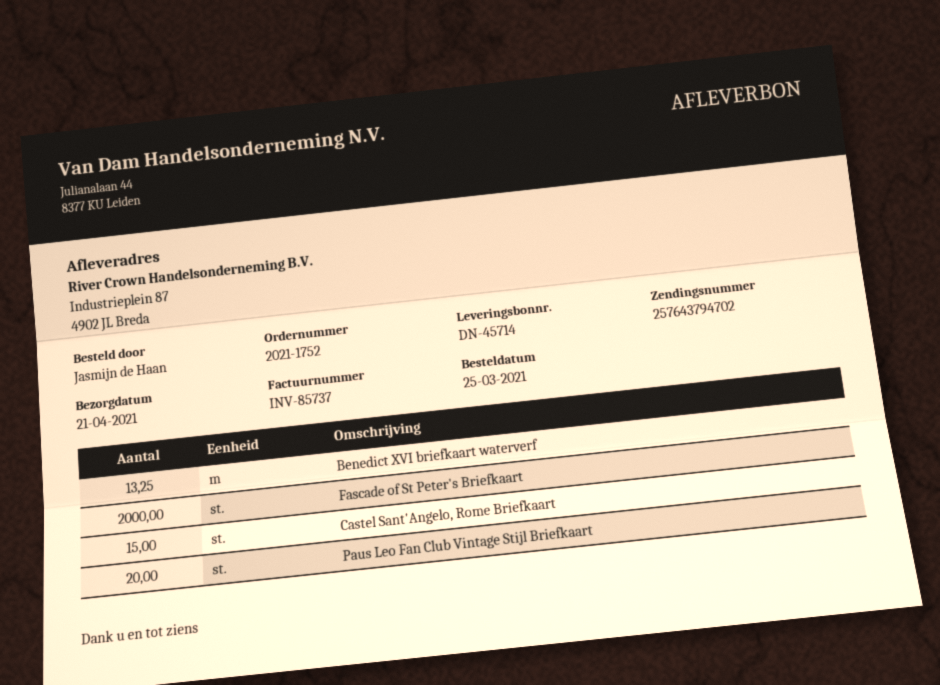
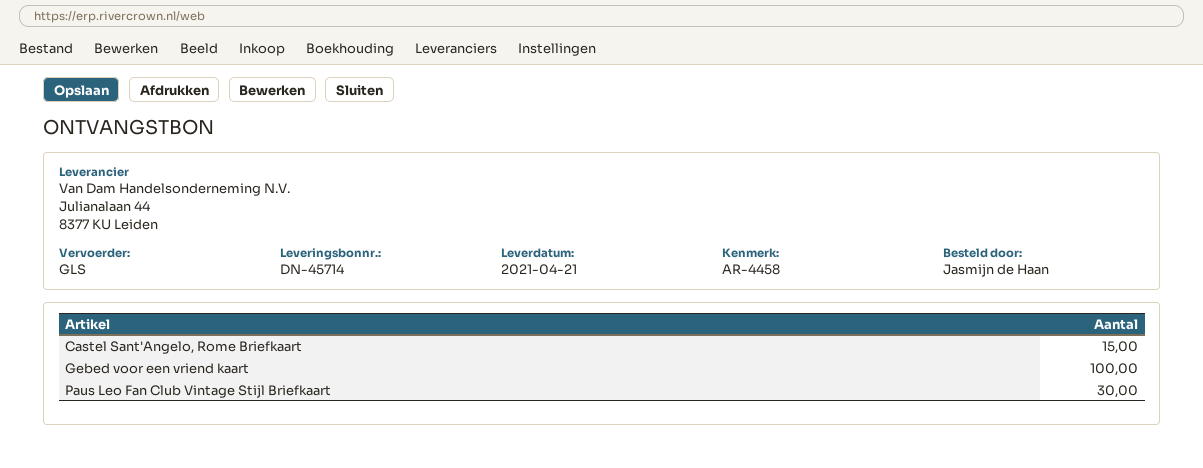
Benedict XVI briefkaart waterverf: 13.25 -> none
Fascade of St Peter's Briefkaart: 2000 -> none
Paus Leo Fan Club Vintage Stijl Briefkaart: 20 -> 30
Gebed voor een vriend kaart: none -> 100

